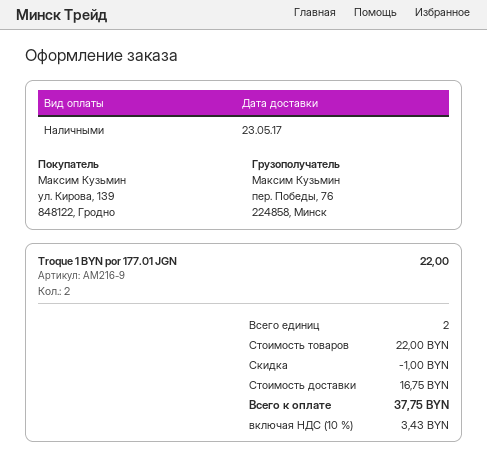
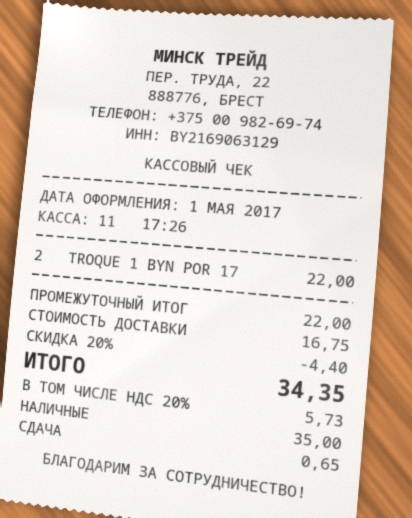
discount: 1.00 -> 4.40
tax: 10% = 3.43 -> 20% = 5.73
total: 37.75 -> 34.35

